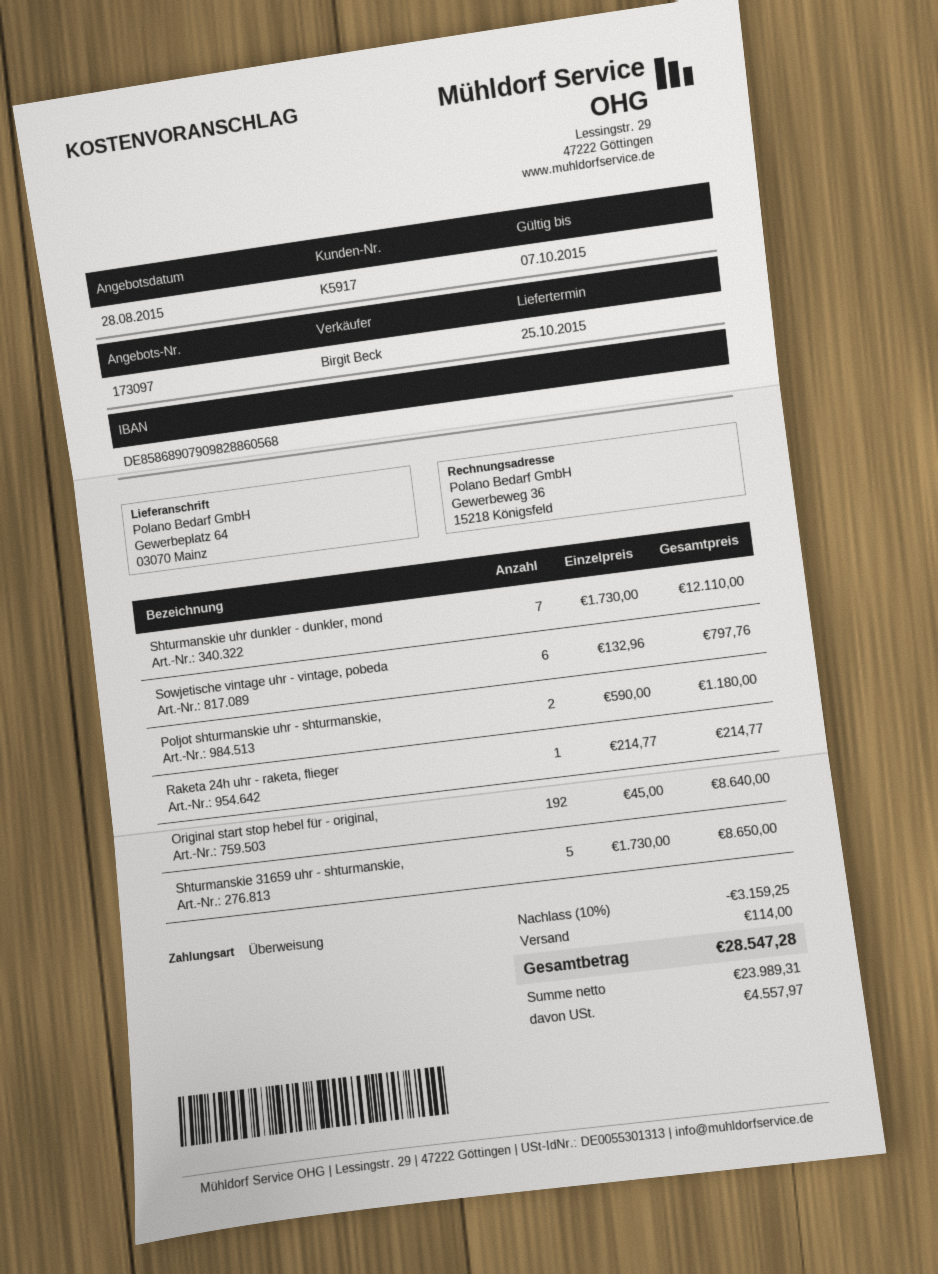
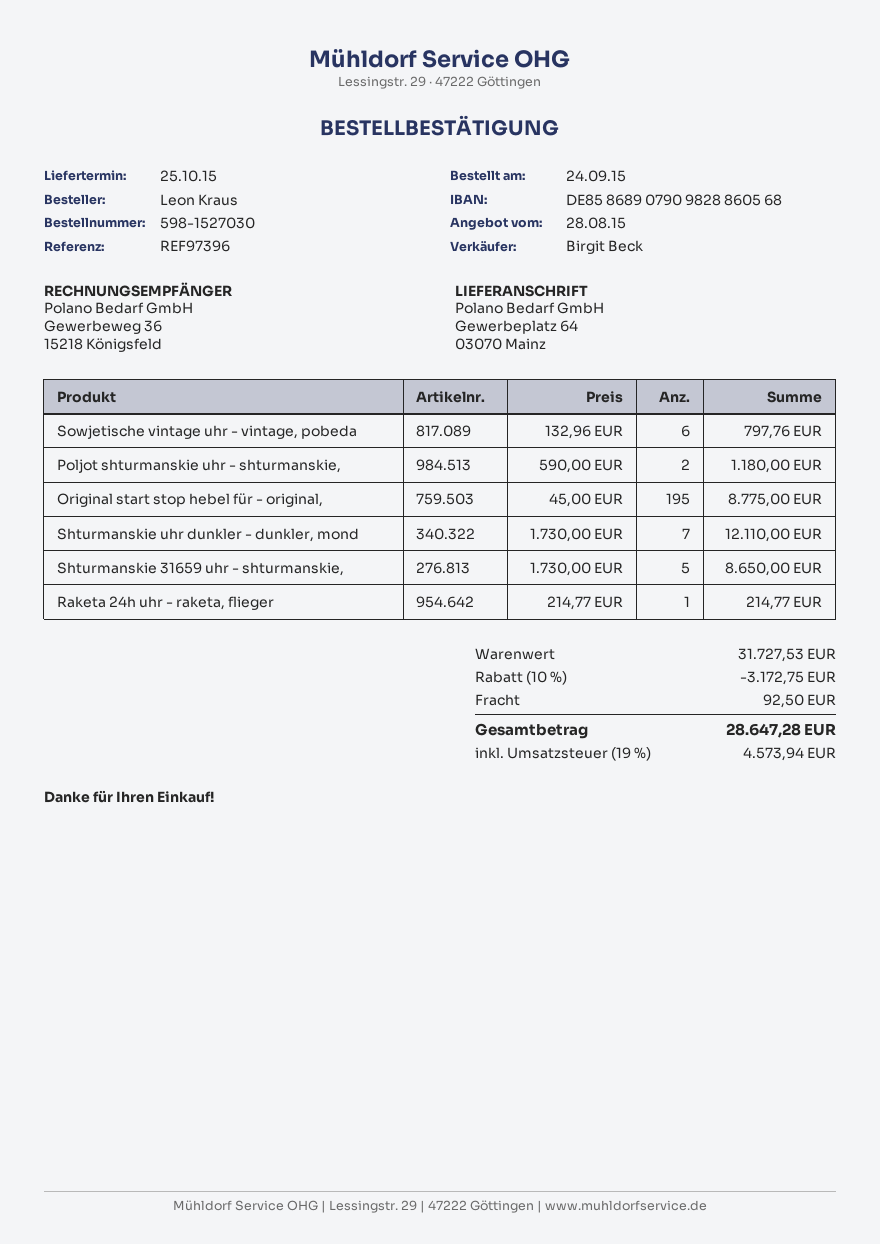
Original start stop hebel für - original,: 192 x 45.00 = 8640.00 -> 195 x 45.00 = 8775.00
discount: 10% = 3159.25 -> 10% = 3172.75
shipping: 114.00 -> 92.50
tax: 4557.97 -> 4573.94
total: 28547.28 -> 28647.28

